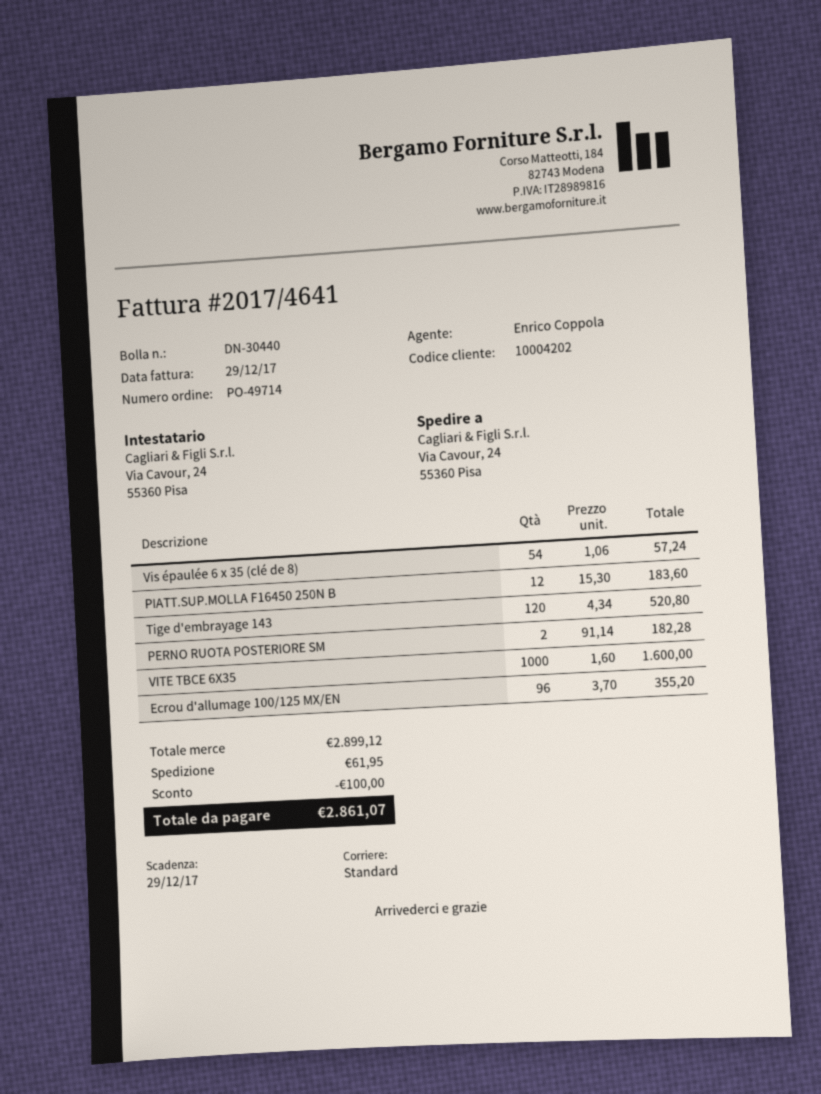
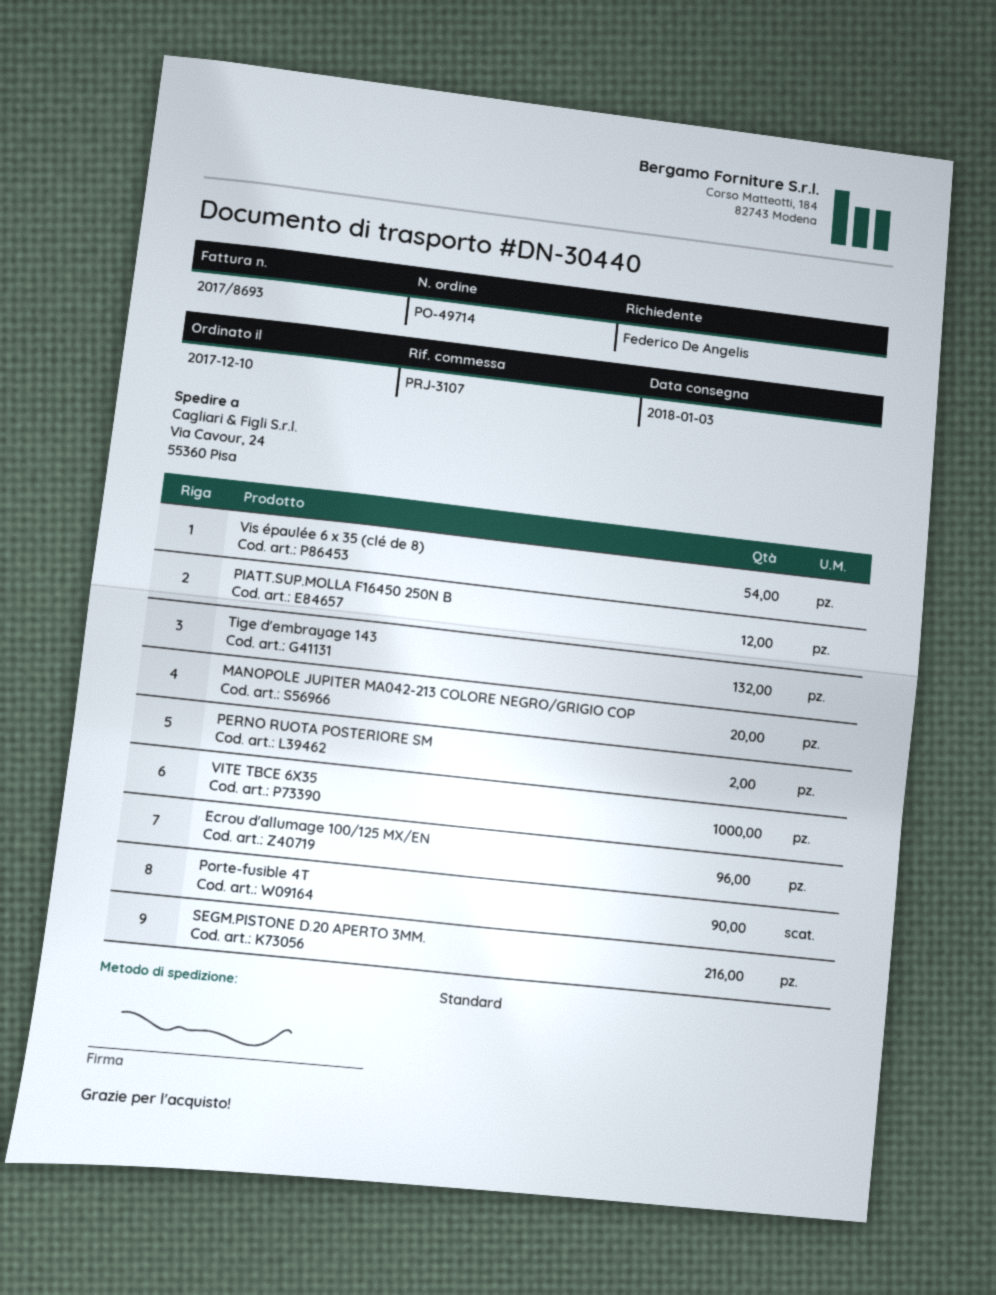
invoice number: 2017/4641 -> 2017/8693
Tige d'embrayage 143: 120 -> 132
MANOPOLE JUPITER MA042-213 COLORE NEGRO/GRIGIO COP: none -> 20
Porte-fusible 4T: none -> 90
SEGM.PISTONE D.20 APERTO 3MM.: none -> 216

